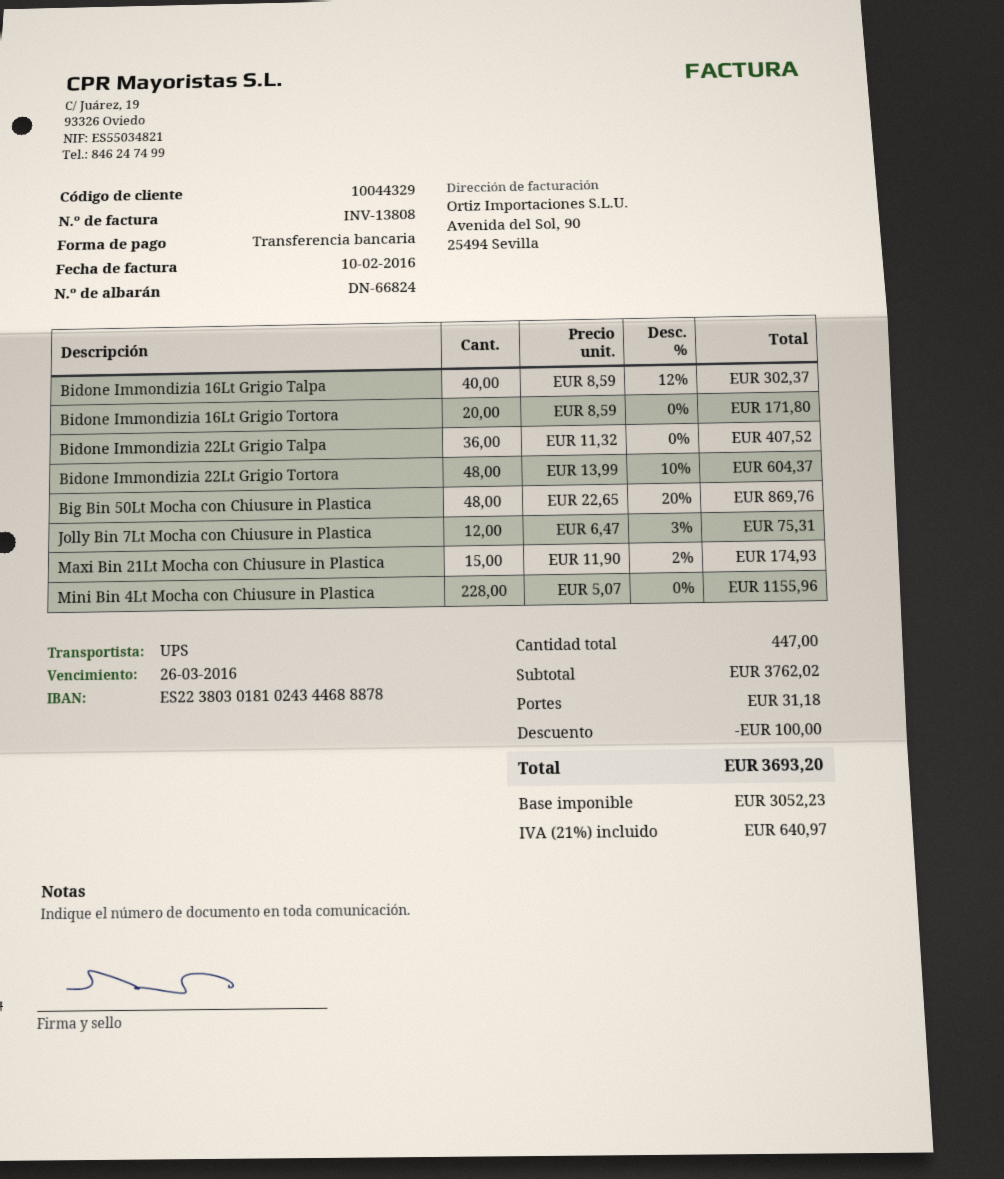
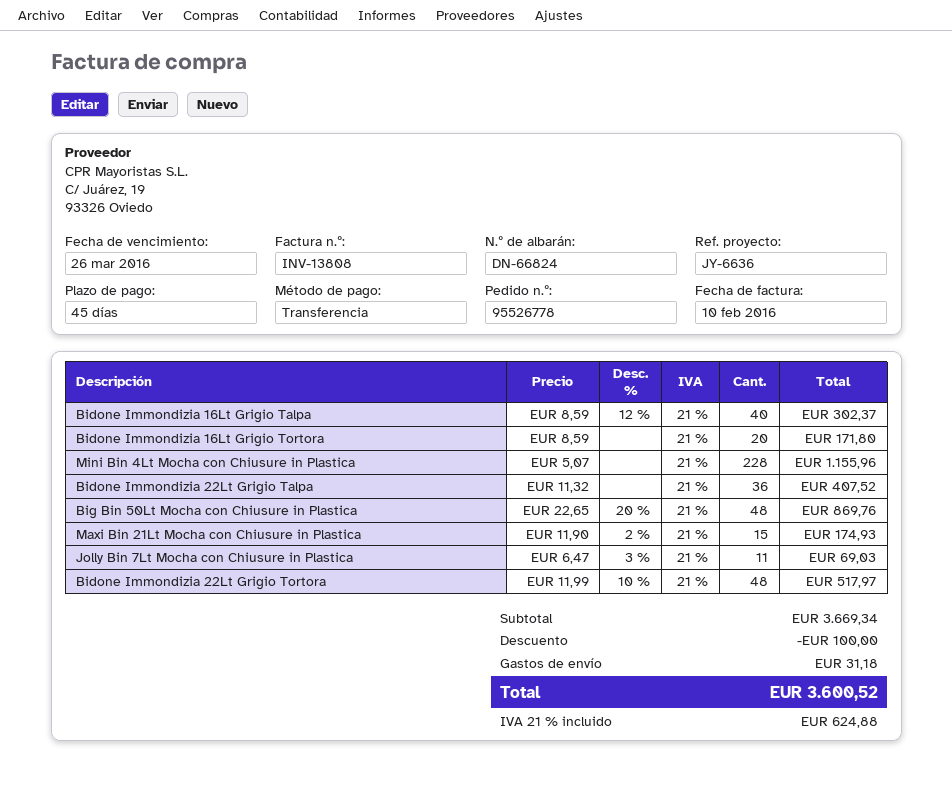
Bidone Immondizia 22Lt Grigio Tortora: 48 x 13.99 - 10% = 604.37 -> 48 x 11.99 - 10% = 517.97
Jolly Bin 7Lt Mocha con Chiusure in Plastica: 12 x 6.47 - 3% = 75.31 -> 11 x 6.47 - 3% = 69.03
subtotal: 3762.02 -> 3669.34
tax: 21% = 640.97 -> 21% = 624.88
total: 3693.20 -> 3600.52

